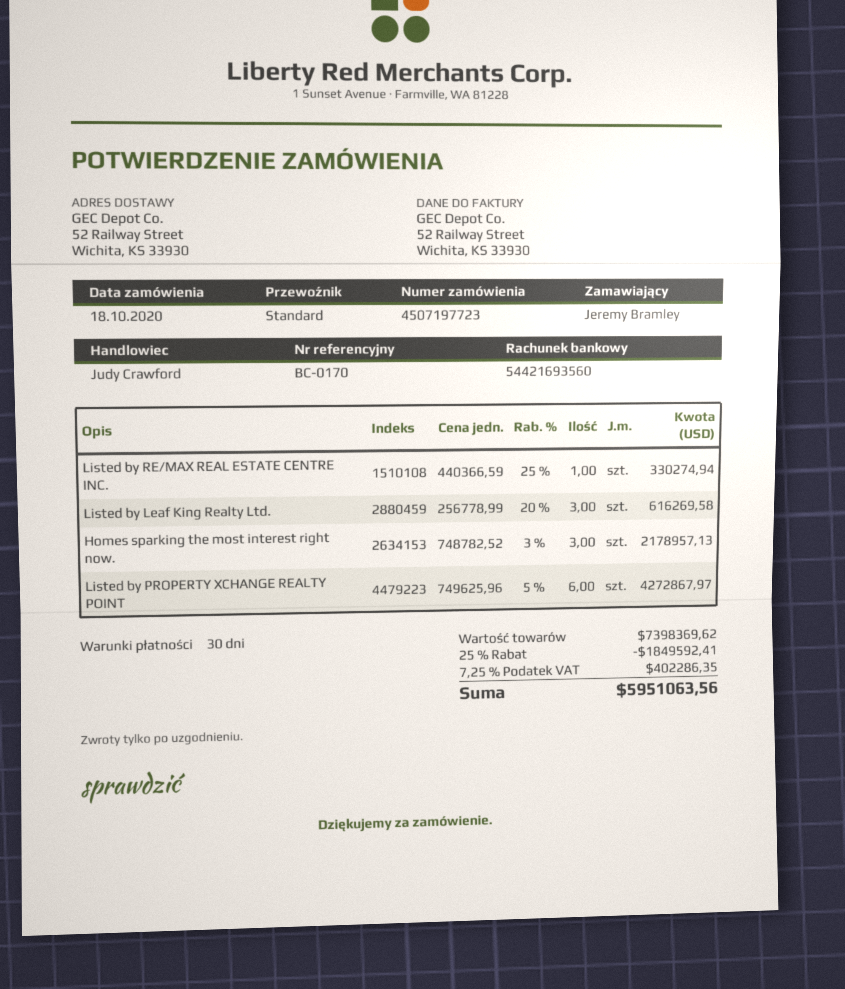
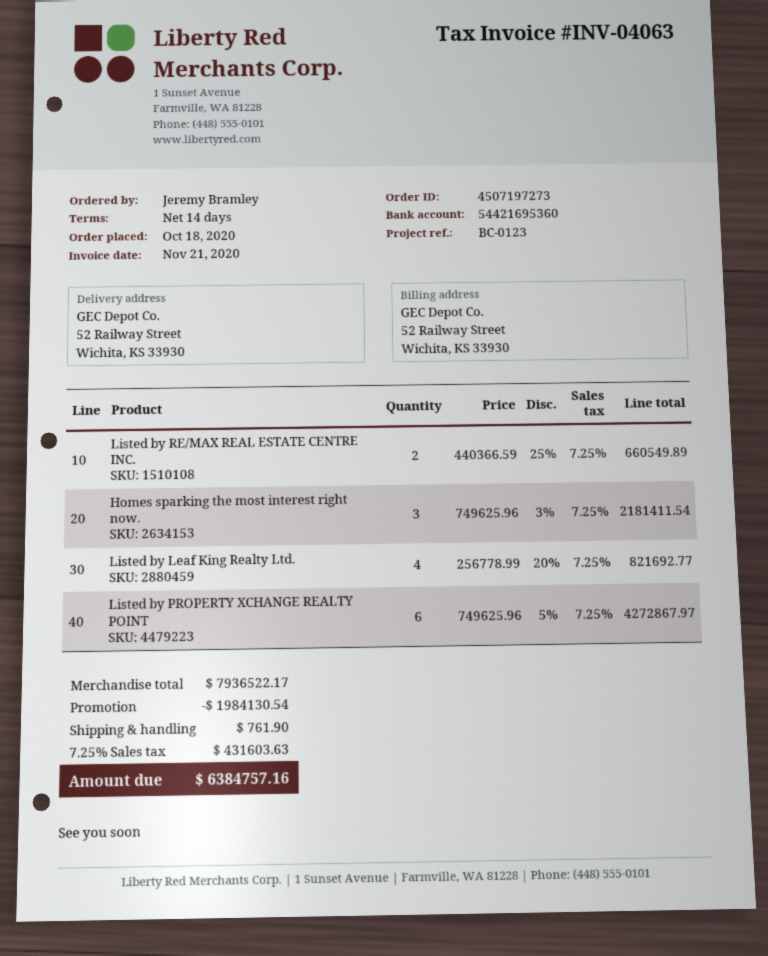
order number: 4507197723 -> 4507197273
payment terms: 30 days -> 14 days
reference: BC-0170 -> BC-0123
bank account: 54421693560 -> 54421695360
Listed by RE/MAX REAL ESTATE CENTRE INC.: 1 x 440366.59 - 25% = 330274.94 -> 2 x 440366.59 - 25% = 660549.89
Listed by Leaf King Realty Ltd.: 3 x 256778.99 - 20% = 616269.58 -> 4 x 256778.99 - 20% = 821692.77
Homes sparking the most interest right now.: 3 x 748782.52 - 3% = 2178957.13 -> 3 x 749625.96 - 3% = 2181411.54
subtotal: 7398369.62 -> 7936522.17
discount: 1849592.41 -> 1984130.54
shipping: none -> 761.90
tax: 7.25% = 402286.35 -> 7.25% = 431603.63
total: 5951063.56 -> 6384757.16

